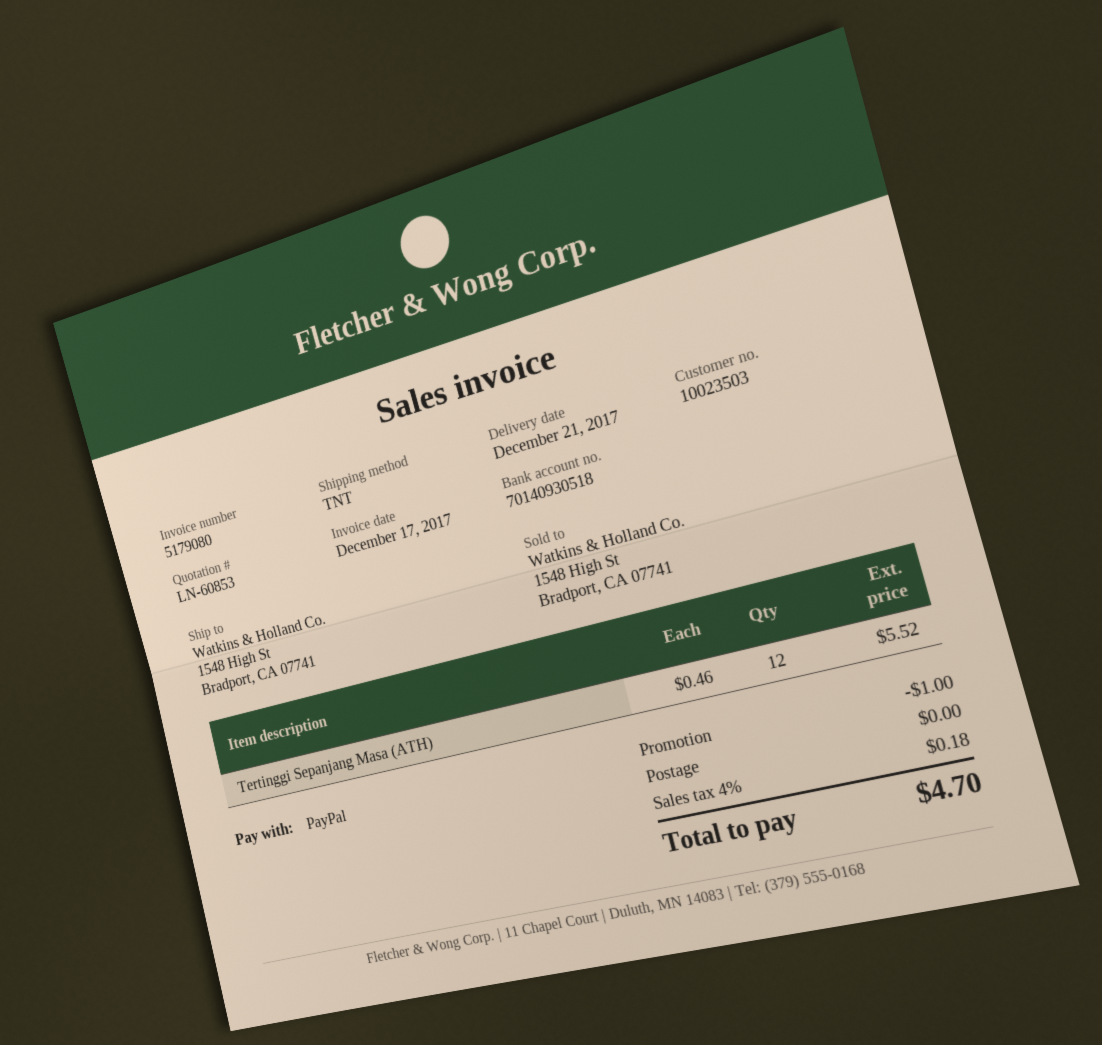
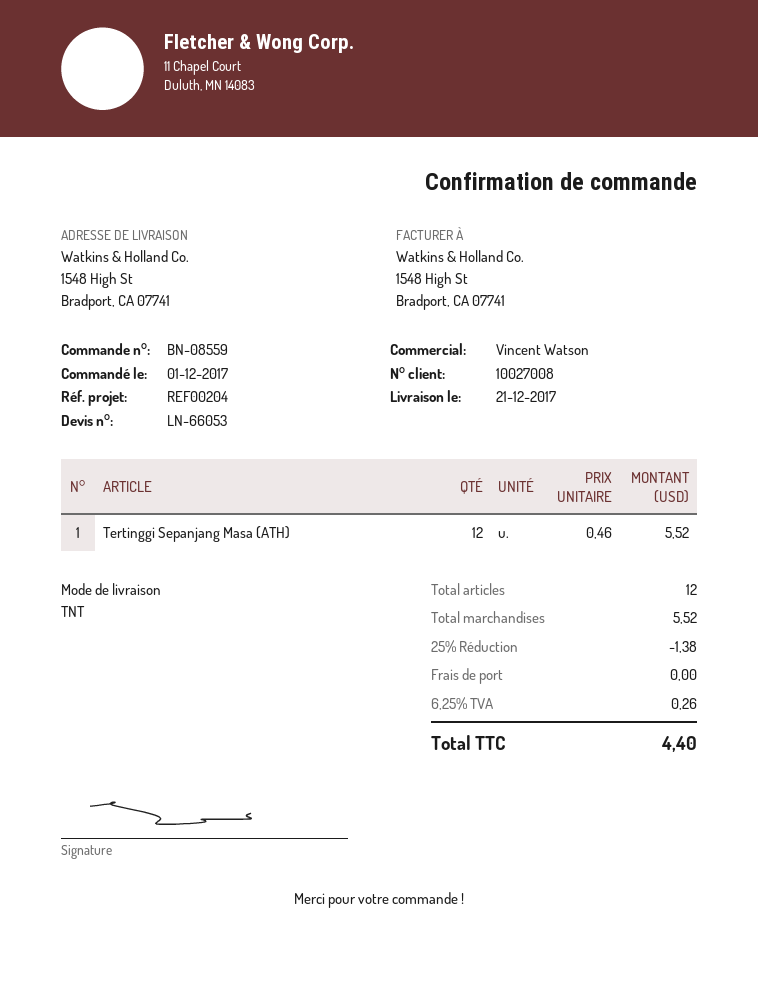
quote number: LN-60853 -> LN-66053
customer number: 10023503 -> 10027008
discount: 1.00 -> 1.38
tax: 4% = 0.18 -> 6.25% = 0.26
total: 4.70 -> 4.40

